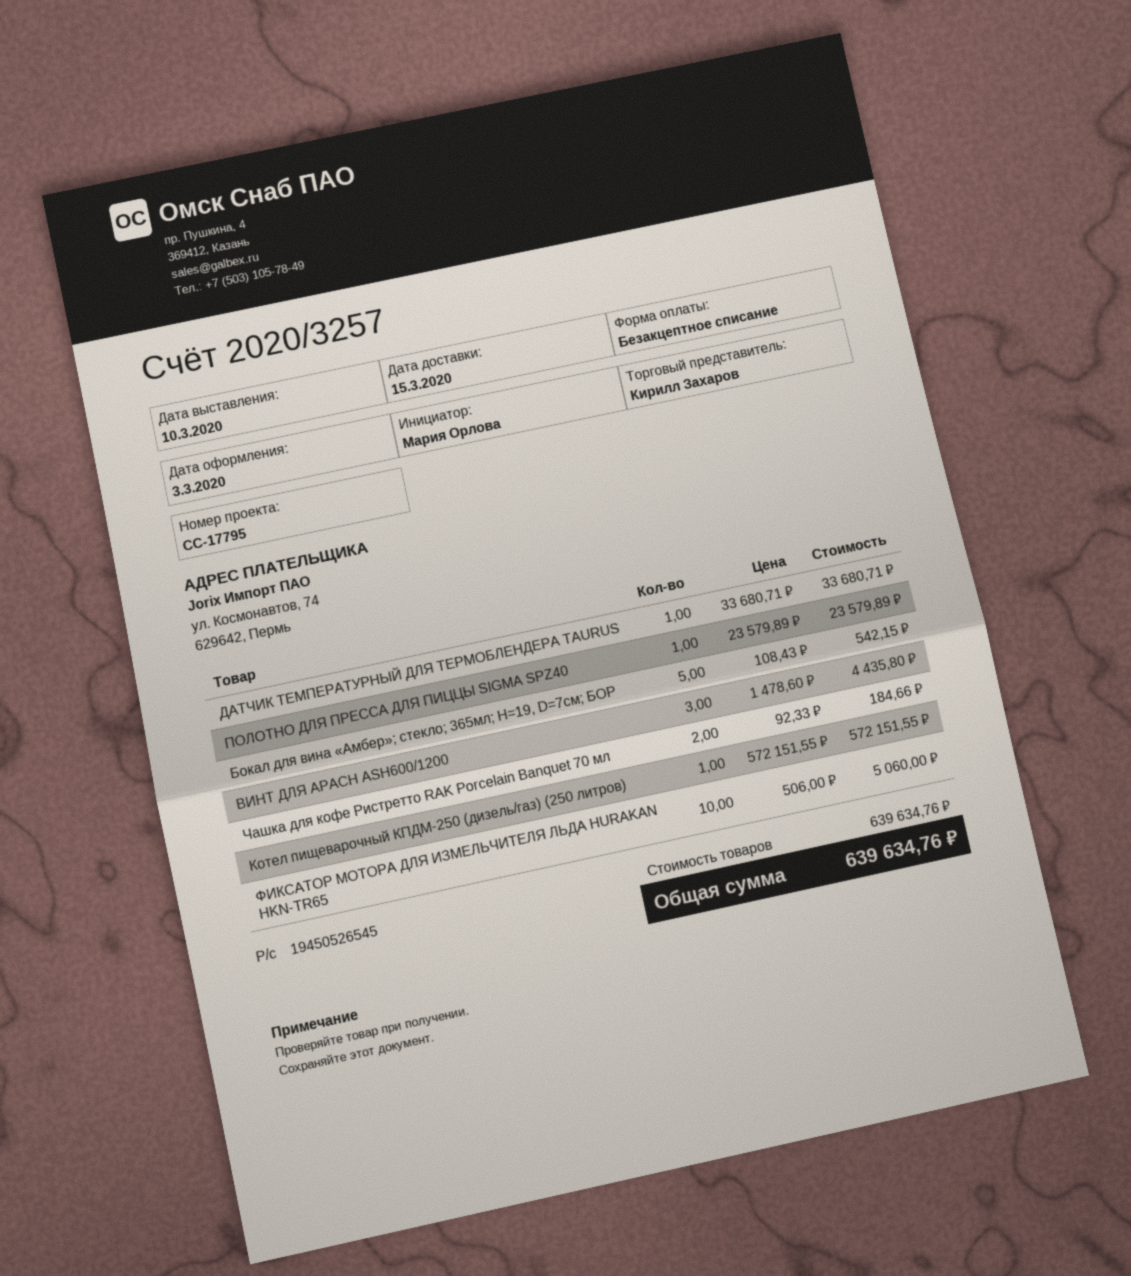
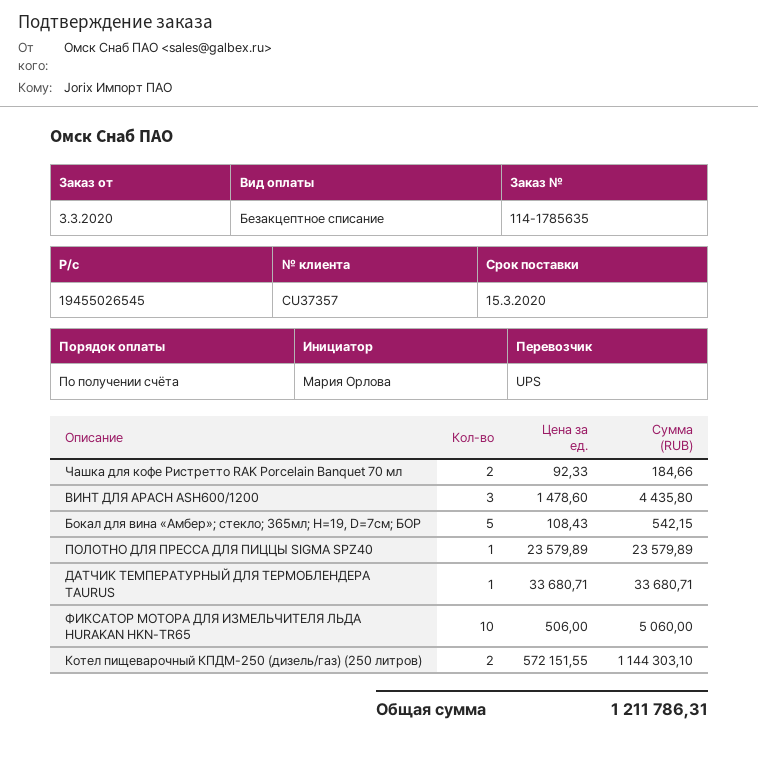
bank account: 19450526545 -> 19455026545
Котел пищеварочный КПДМ-250 (дизель/газ) (250 литров): 1 x 572151.55 = 572151.55 -> 2 x 572151.55 = 1144303.10
total: 639634.76 -> 1211786.31

